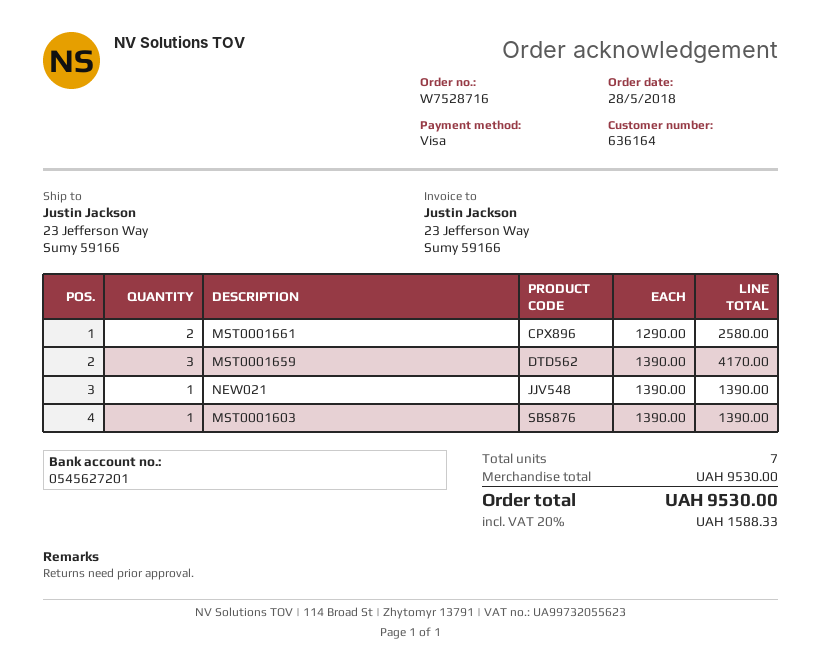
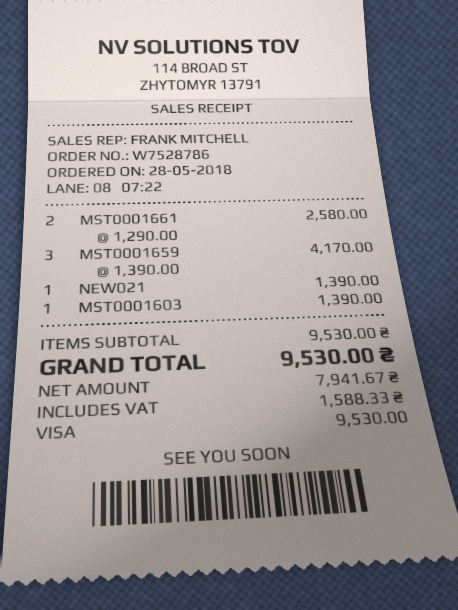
order number: W7528716 -> W7528786

